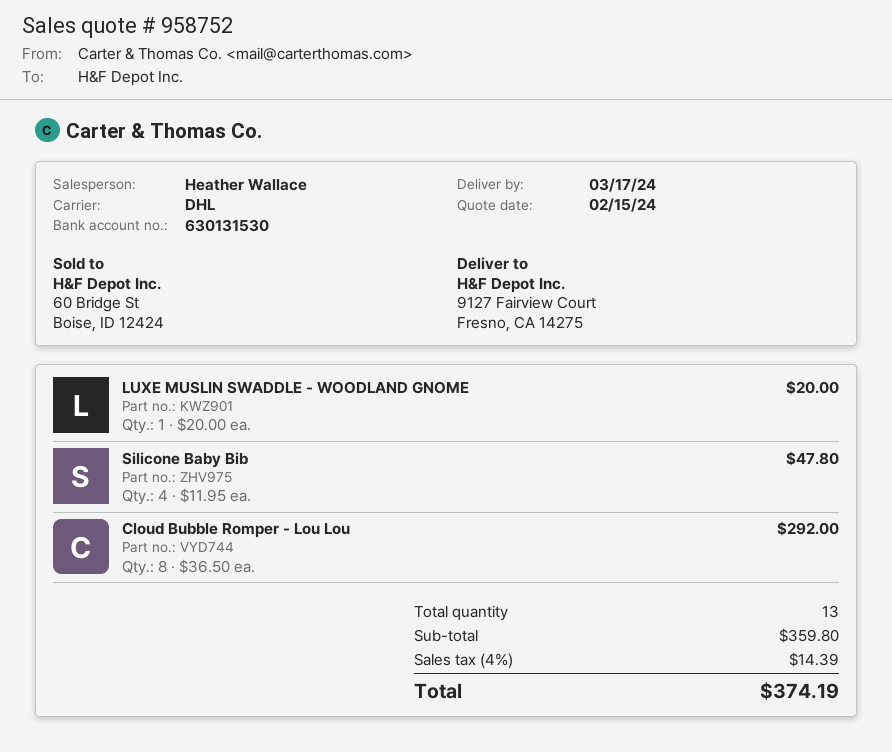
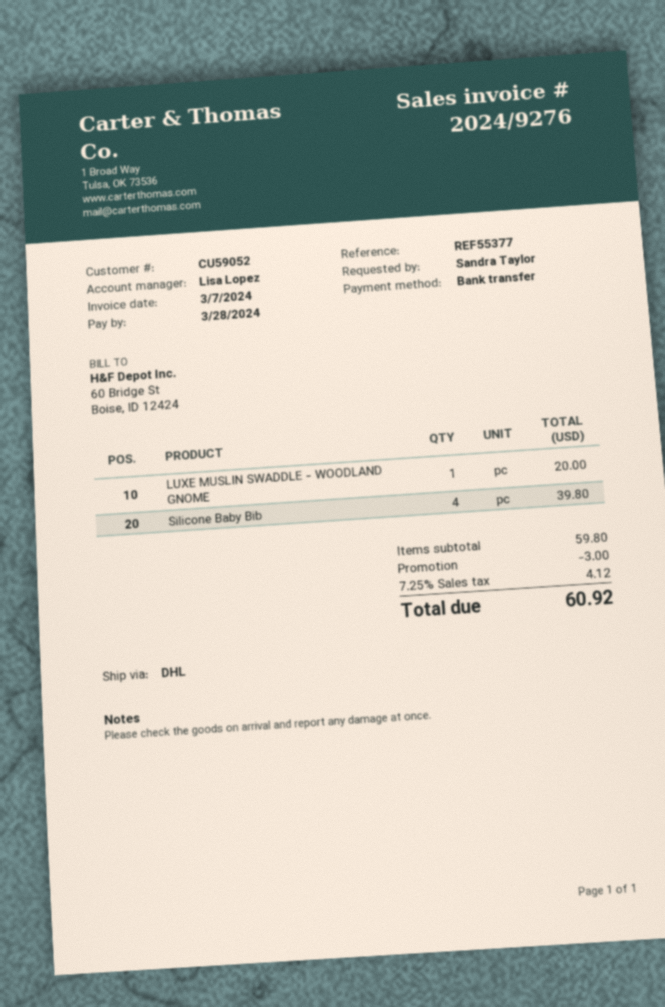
sales rep: Heather Wallace -> Lisa Lopez
Silicone Baby Bib: 4 for 47.80 -> 4 for 39.80
Cloud Bubble Romper - Lou Lou: 8 for 292.00 -> none
subtotal: 359.80 -> 59.80
discount: none -> 3.00
tax: 4% = 14.39 -> 7.25% = 4.12
total: 374.19 -> 60.92

